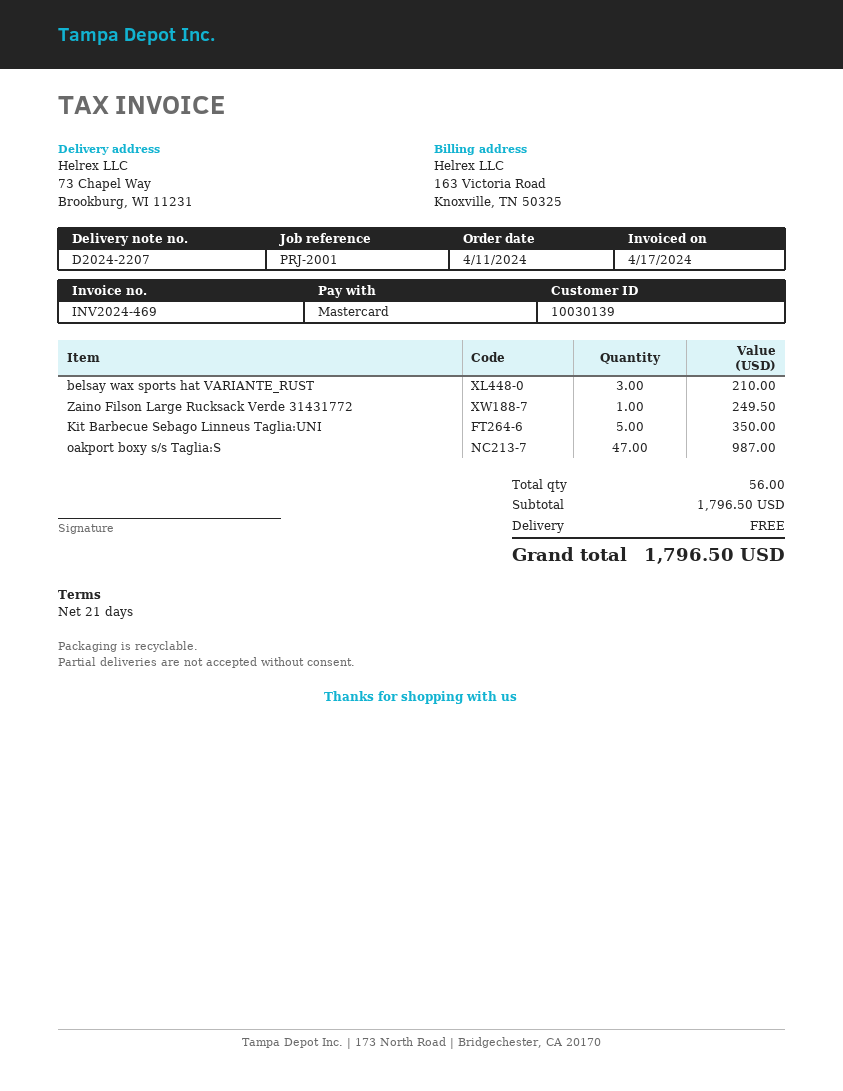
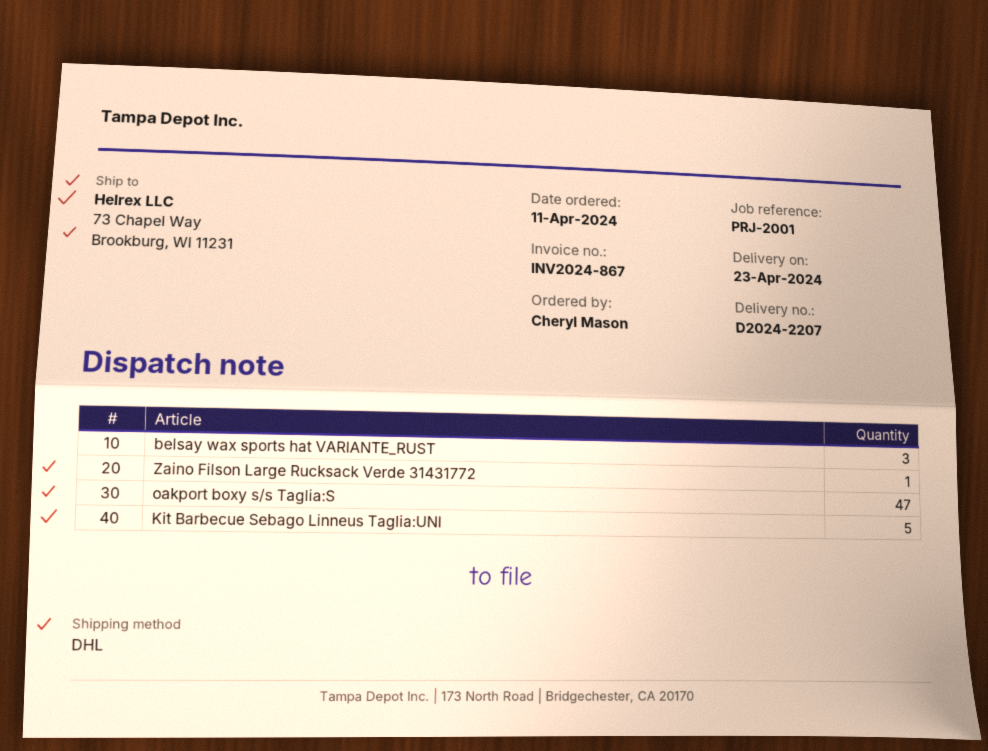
invoice number: INV2024-469 -> INV2024-867

